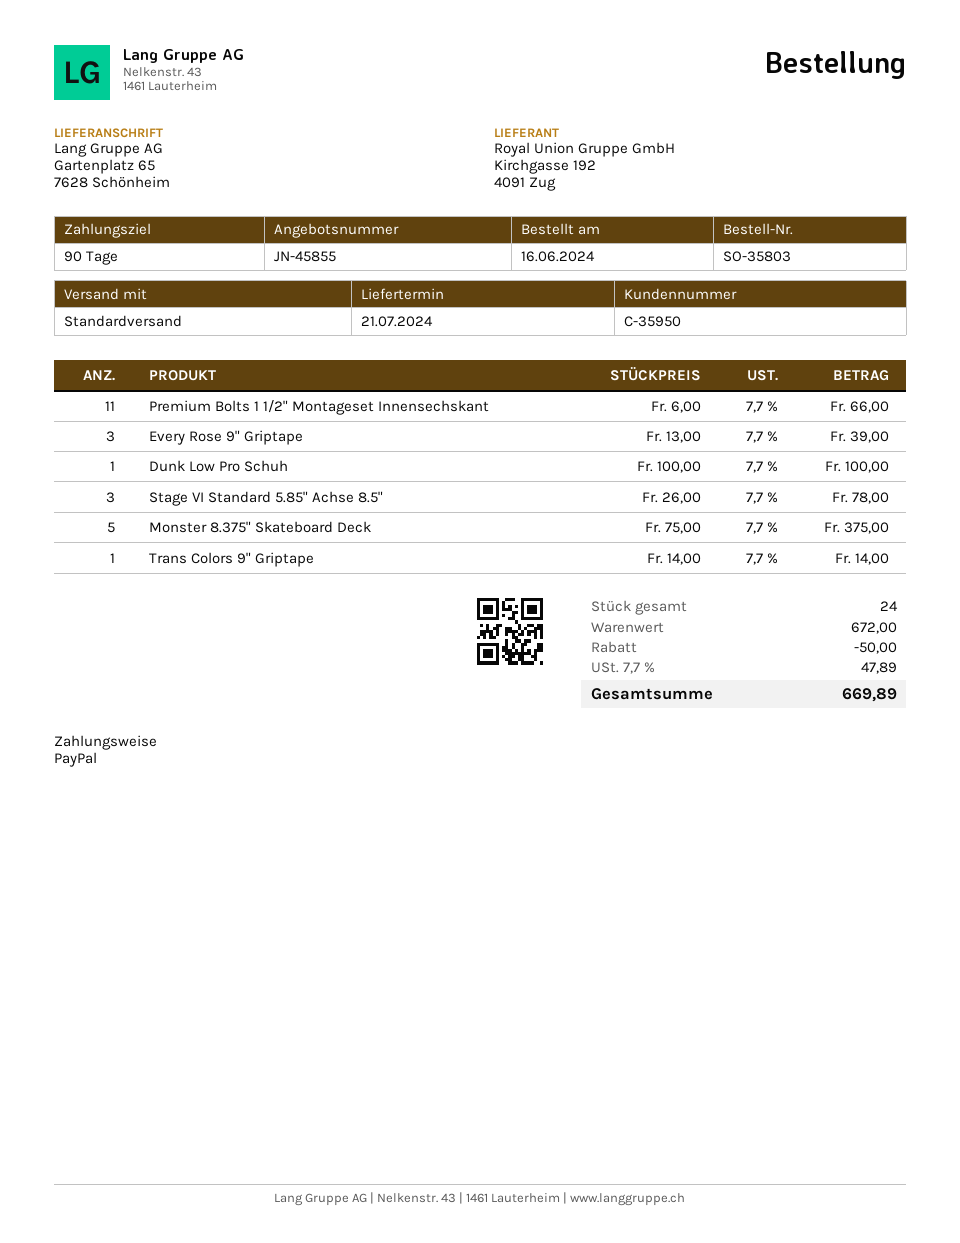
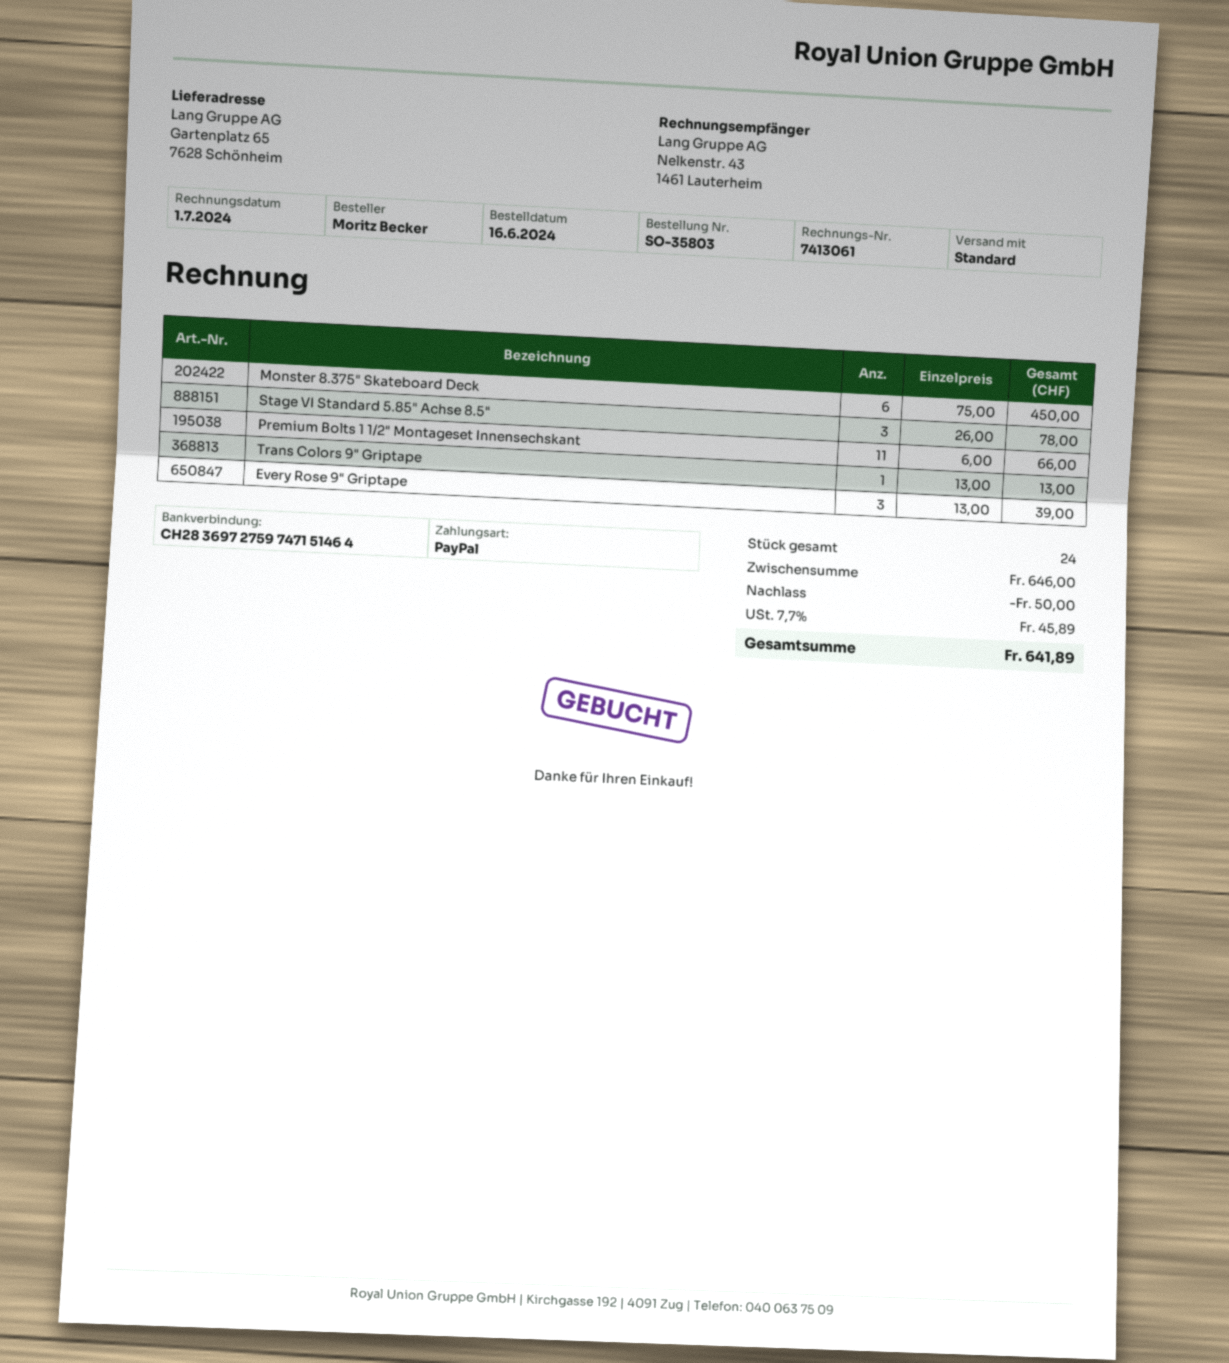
Dunk Low Pro Schuh: 1 x 100.00 = 100.00 -> none
Monster 8.375" Skateboard Deck: 5 x 75.00 = 375.00 -> 6 x 75.00 = 450.00
Trans Colors 9" Griptape: 1 x 14.00 = 14.00 -> 1 x 13.00 = 13.00
subtotal: 672.00 -> 646.00
tax: 7.7% = 47.89 -> 7.7% = 45.89
total: 669.89 -> 641.89

